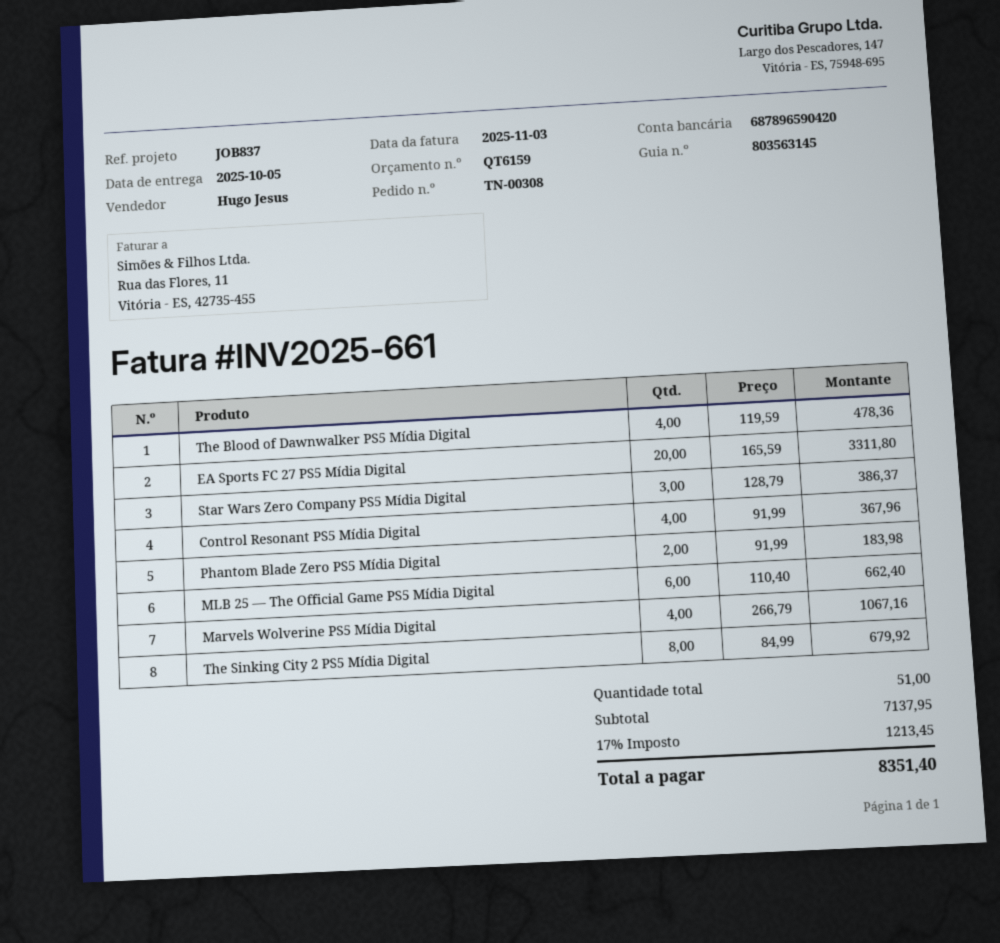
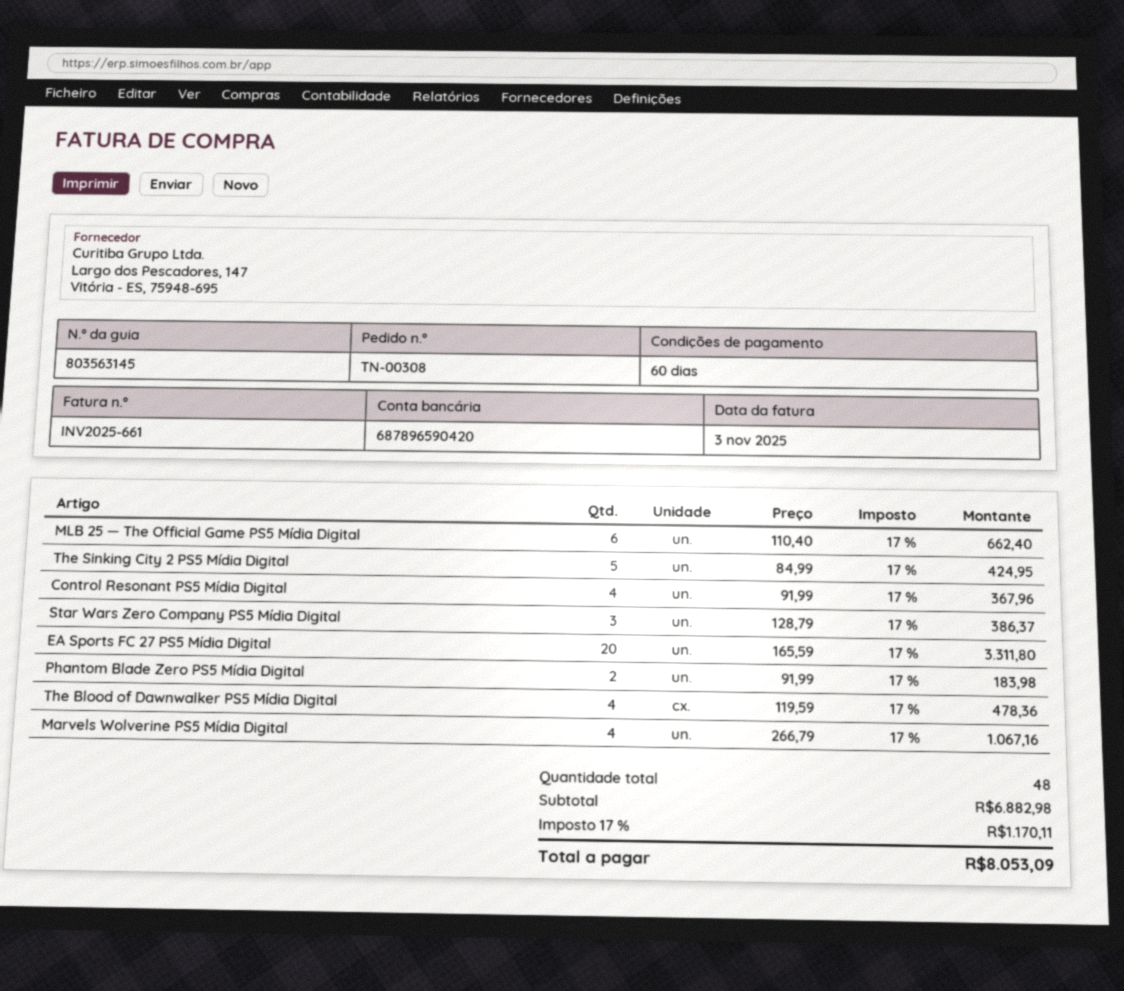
The Sinking City 2 PS5 Mídia Digital: 8 x 84.99 = 679.92 -> 5 x 84.99 = 424.95
total quantity: 51 -> 48
subtotal: 7137.95 -> 6882.98
tax: 17% = 1213.45 -> 17% = 1170.11
total: 8351.40 -> 8053.09

